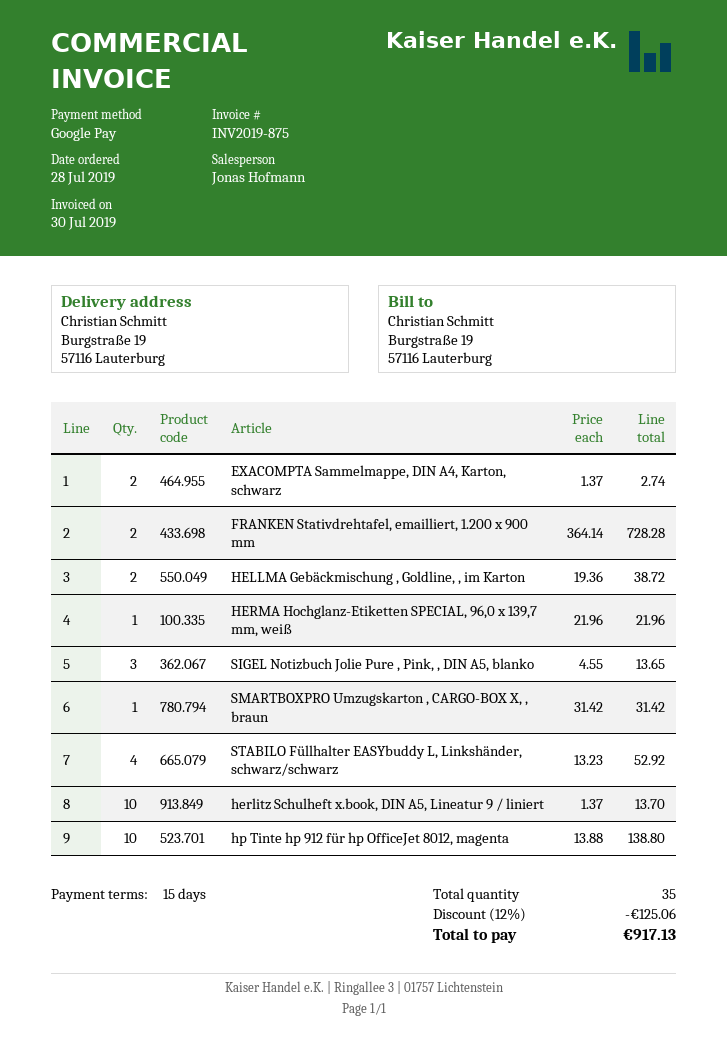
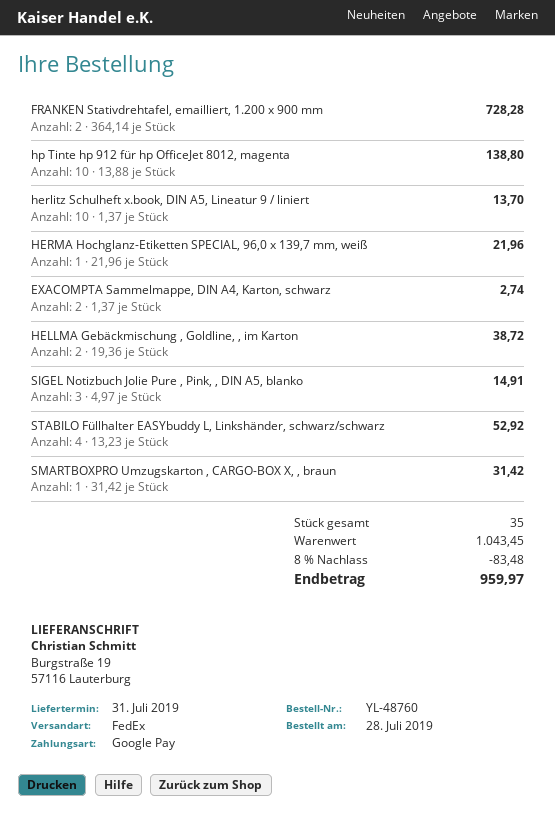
SIGEL Notizbuch Jolie Pure , Pink, , DIN A5, blanko: 3 x 4.55 = 13.65 -> 3 x 4.97 = 14.91
discount: 12% = 125.06 -> 8% = 83.48
total: 917.13 -> 959.97

